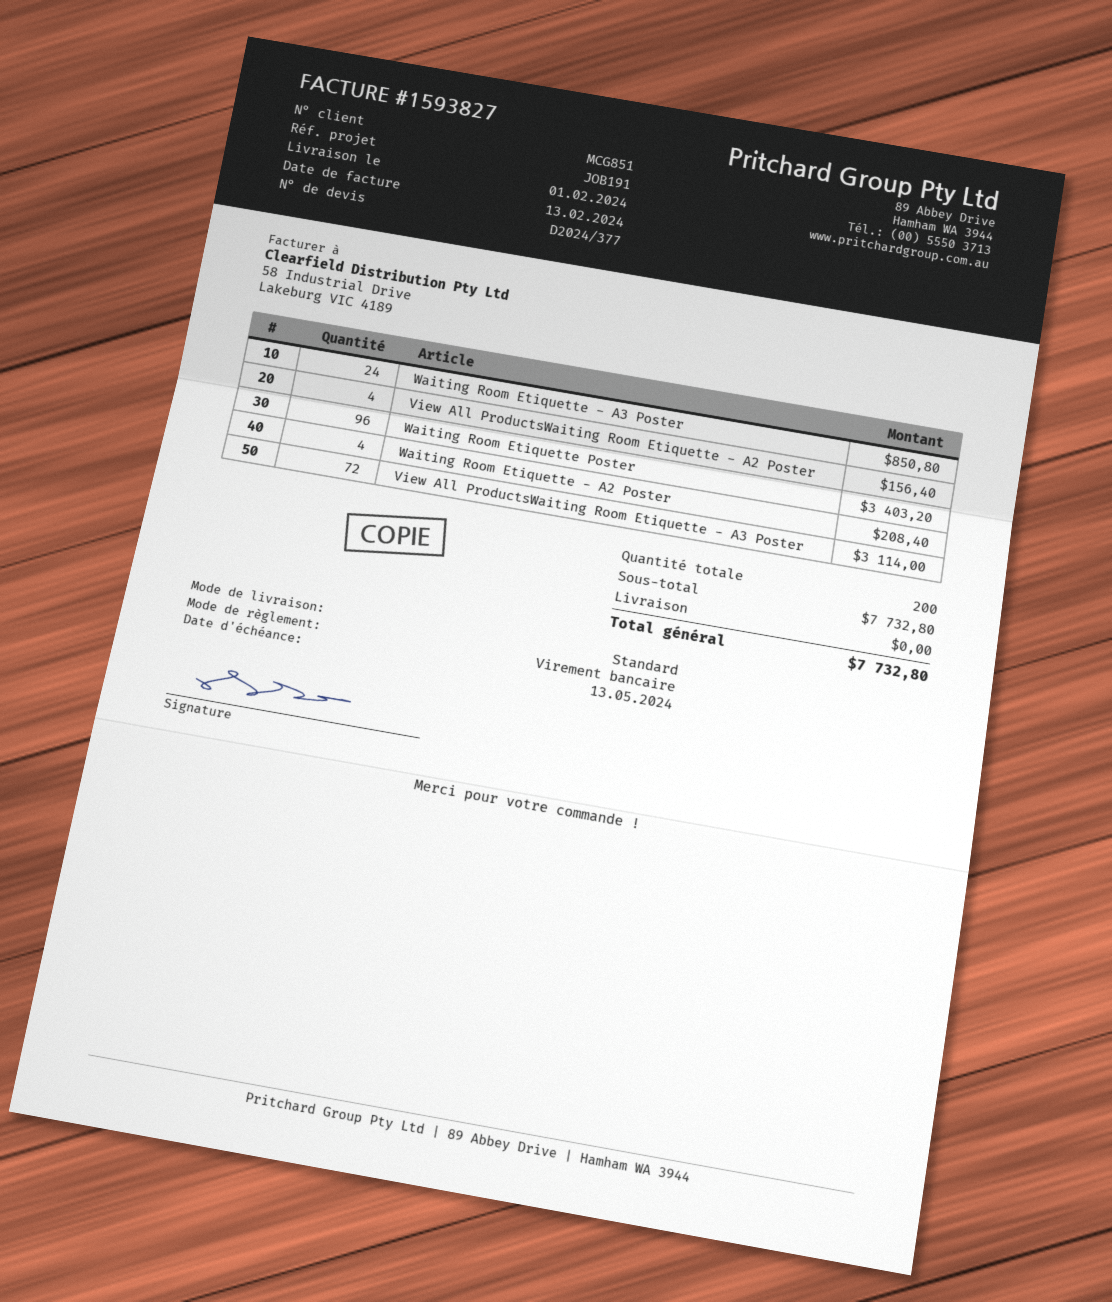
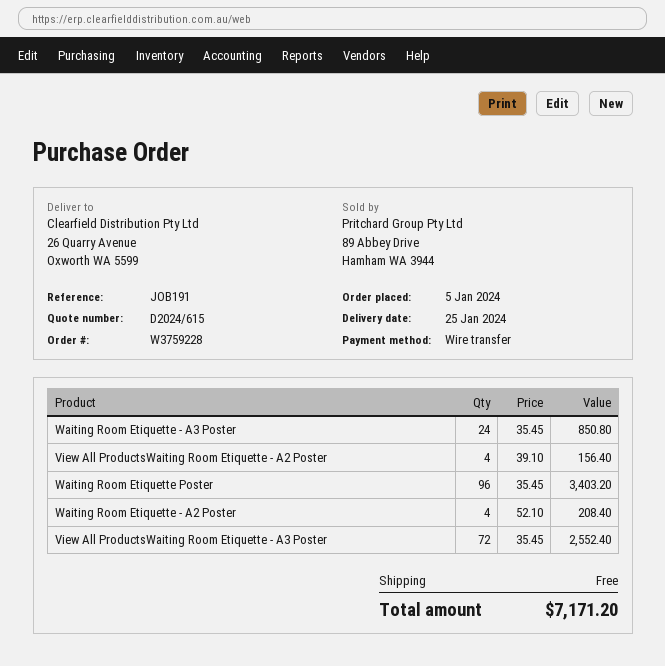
quote number: D2024/377 -> D2024/615
delivery date: 2024-02-01 -> 2024-01-25
View All ProductsWaiting Room Etiquette - A3 Poster: 72 for 3114.00 -> 72 for 2552.40
total: 7732.80 -> 7171.20

